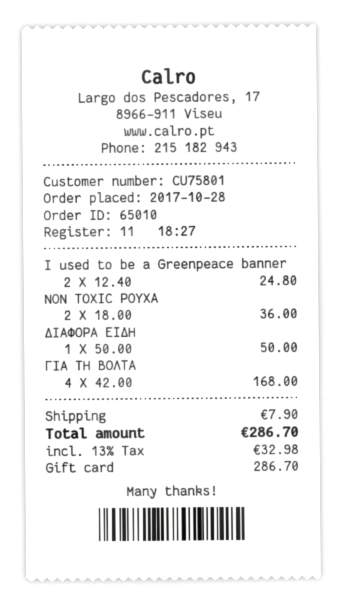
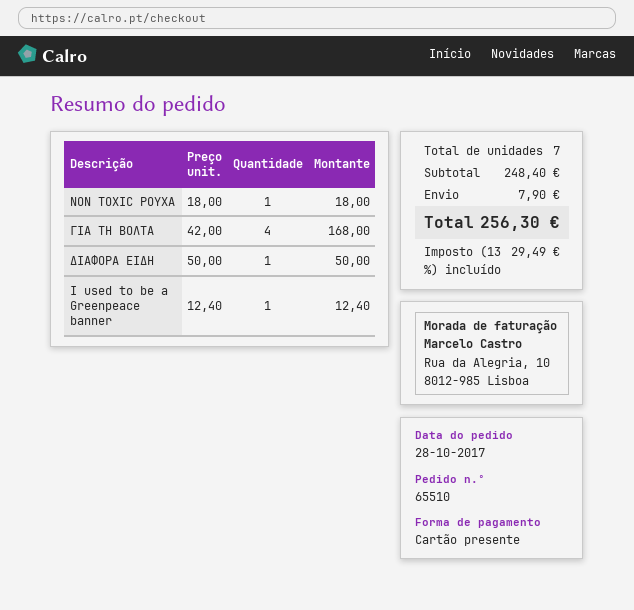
order number: 65010 -> 65510
Ι used to be a Greenpeace banner: 2 x 12.40 = 24.80 -> 1 x 12.40 = 12.40
NON TOXIC ΡΟΥΧΑ: 2 x 18.00 = 36.00 -> 1 x 18.00 = 18.00
tax: 13% = 32.98 -> 13% = 29.49
total: 286.70 -> 256.30

